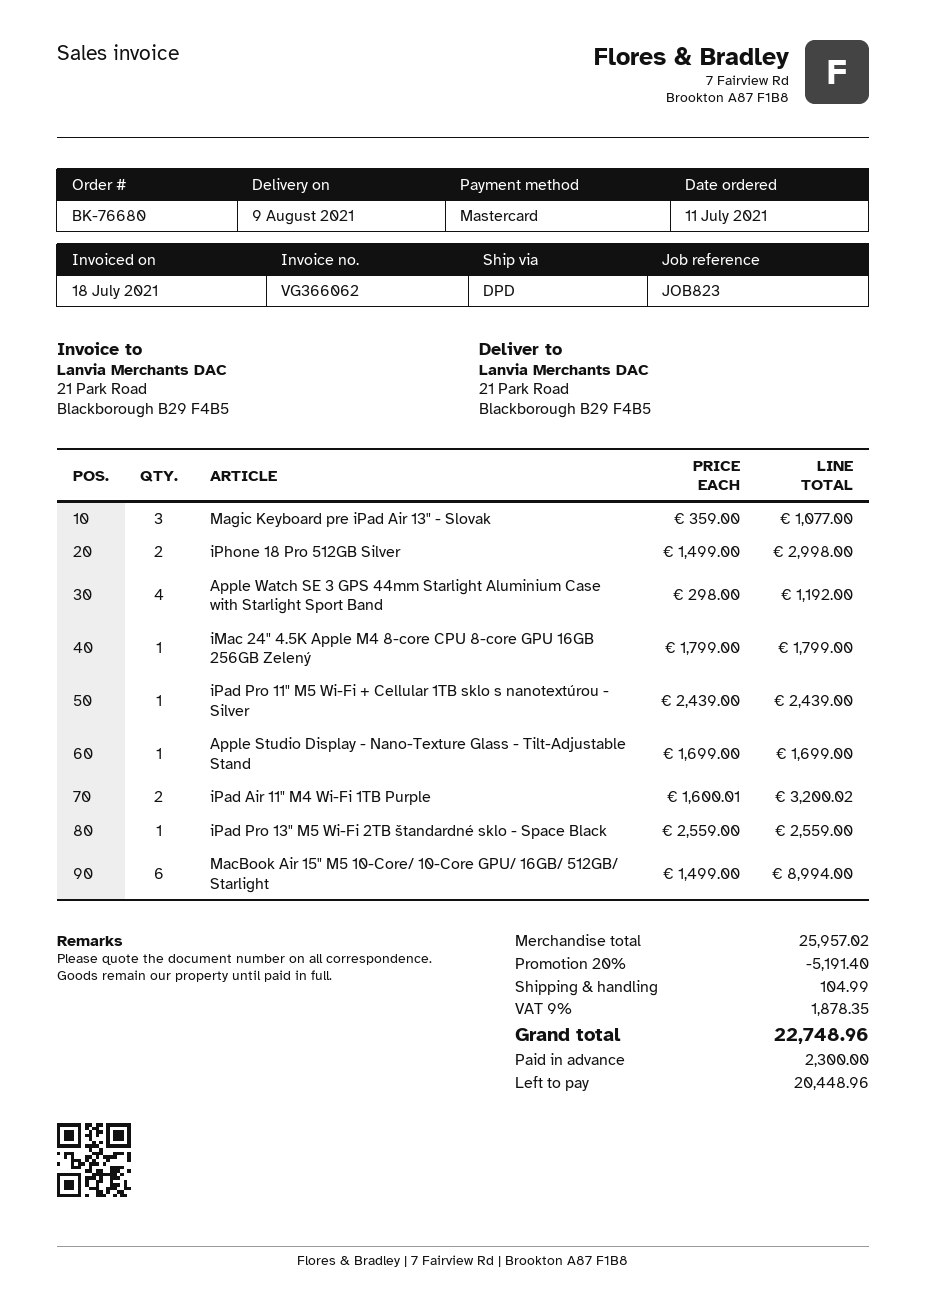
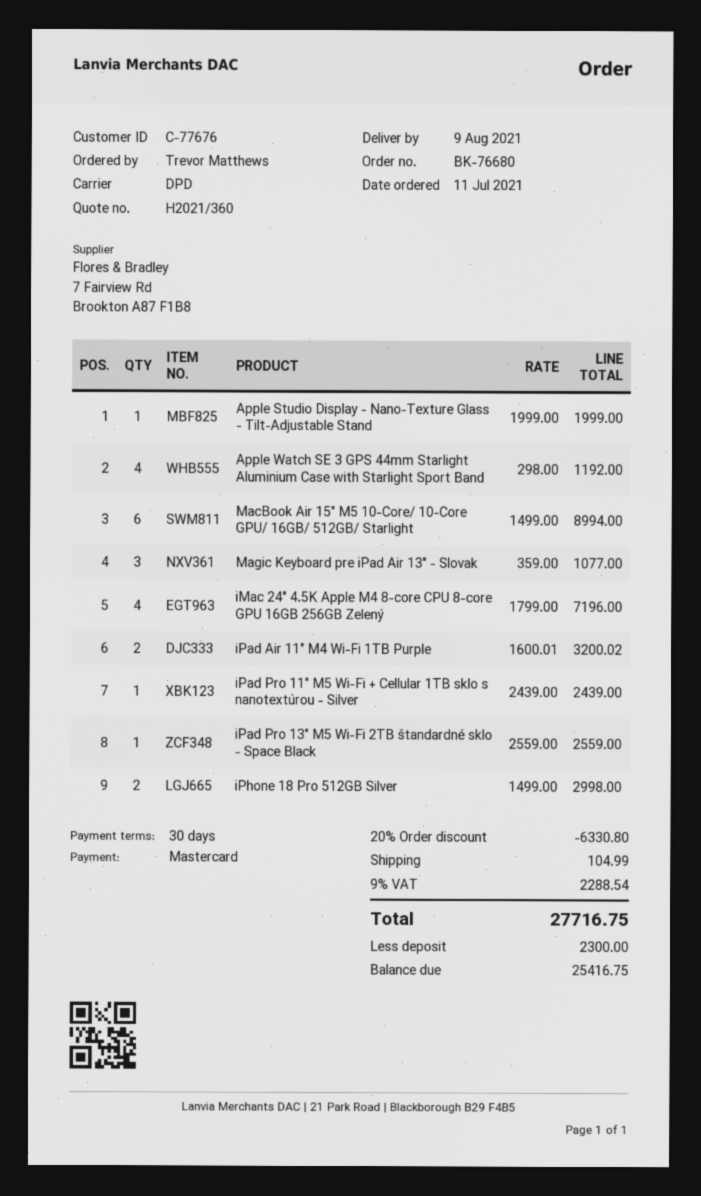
iMac 24" 4.5K Apple M4 8-core CPU 8-core GPU 16GB 256GB Zelený: 1 x 1799.00 = 1799.00 -> 4 x 1799.00 = 7196.00
Apple Studio Display - Nano-Texture Glass - Tilt-Adjustable Stand: 1 x 1699.00 = 1699.00 -> 1 x 1999.00 = 1999.00
discount: 20% = 5191.40 -> 20% = 6330.80
tax: 9% = 1878.35 -> 9% = 2288.54
total: 22748.96 -> 27716.75
balance: 20448.96 -> 25416.75

